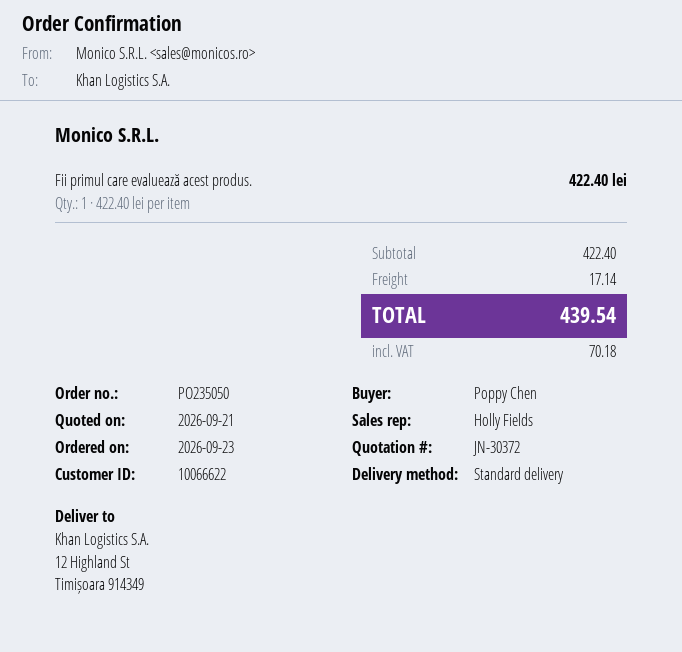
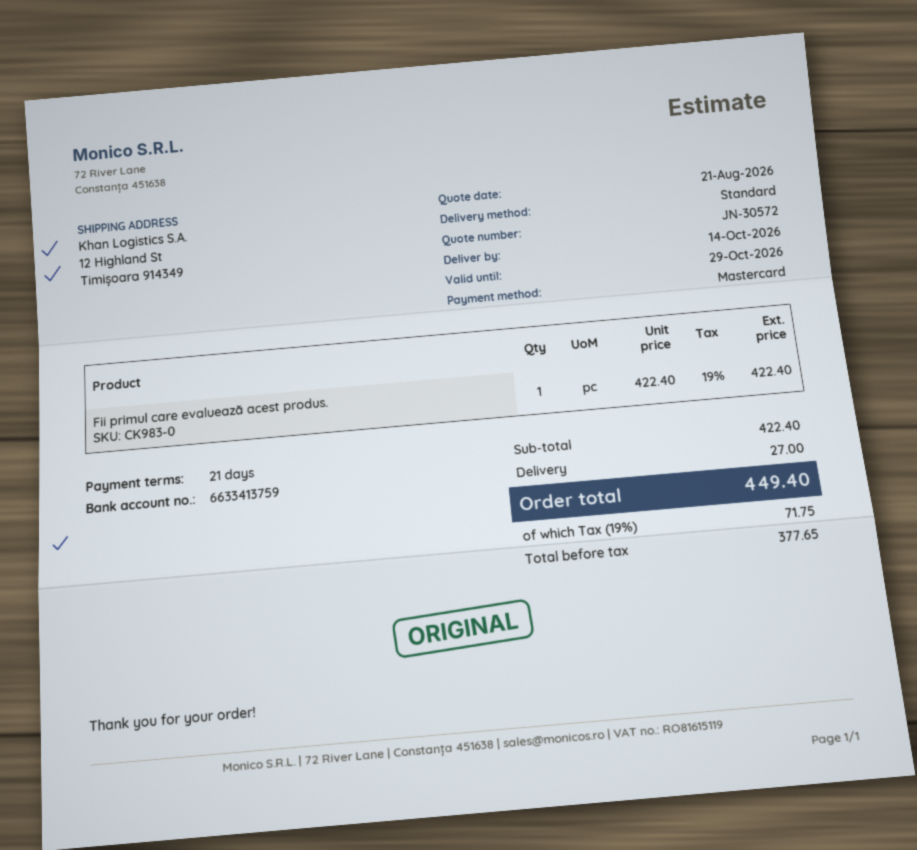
quote number: JN-30372 -> JN-30572
quote date: 2026-09-21 -> 2026-08-21
shipping: 17.14 -> 27.00
tax: 70.18 -> 71.75
total: 439.54 -> 449.40

